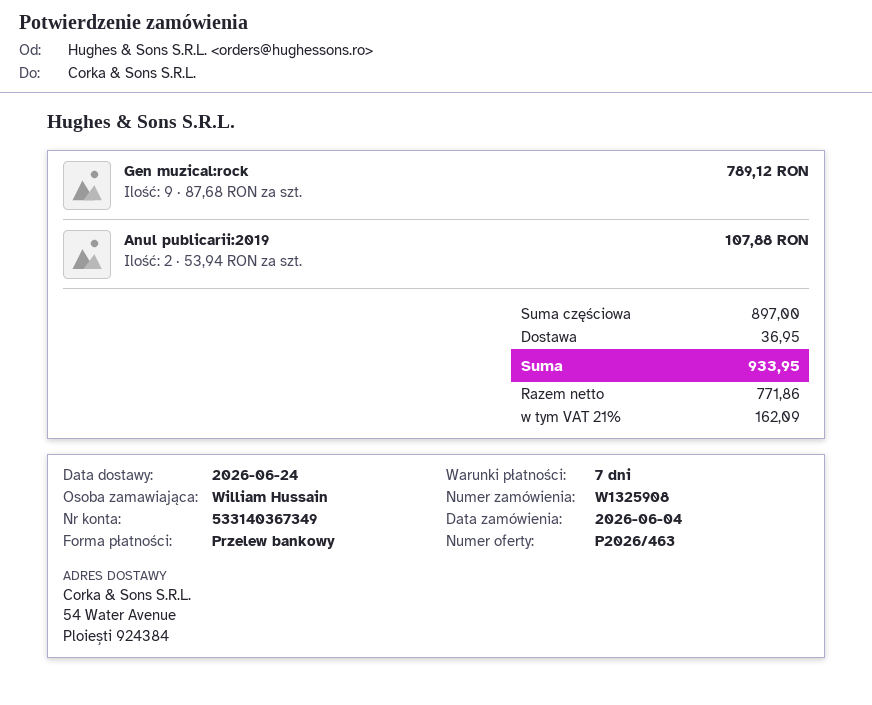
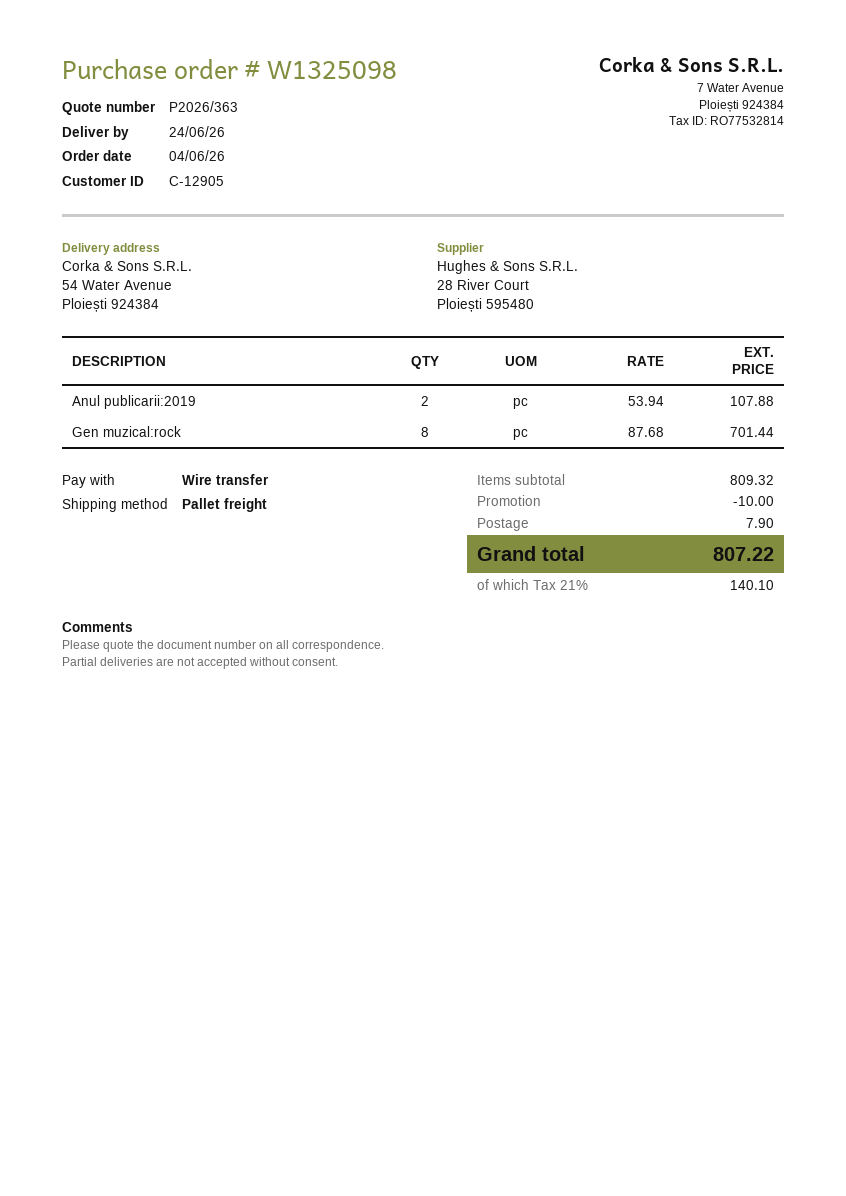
quote number: P2026/463 -> P2026/363
order number: W1325908 -> W1325098
Gen muzical:rock: 9 x 87.68 = 789.12 -> 8 x 87.68 = 701.44
subtotal: 897.00 -> 809.32
discount: none -> 10.00
shipping: 36.95 -> 7.90
tax: 21% = 162.09 -> 21% = 140.10
total: 933.95 -> 807.22

